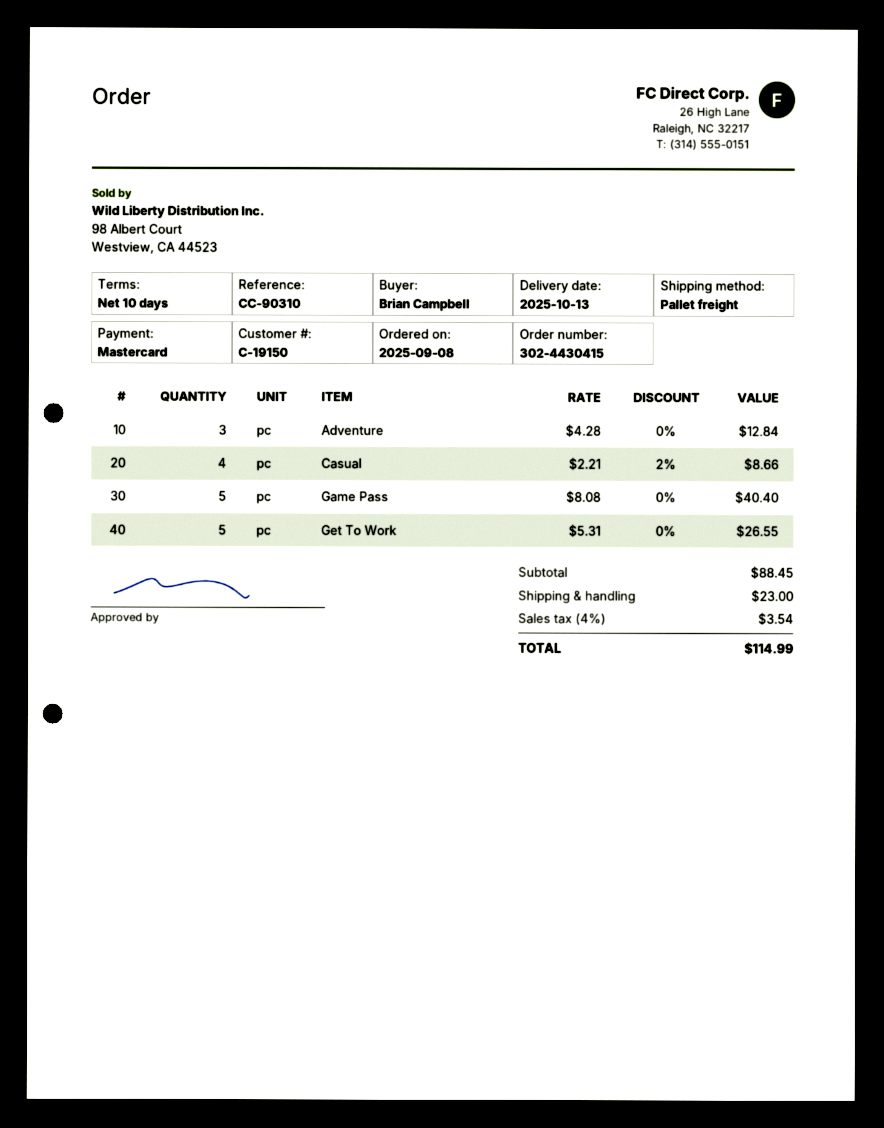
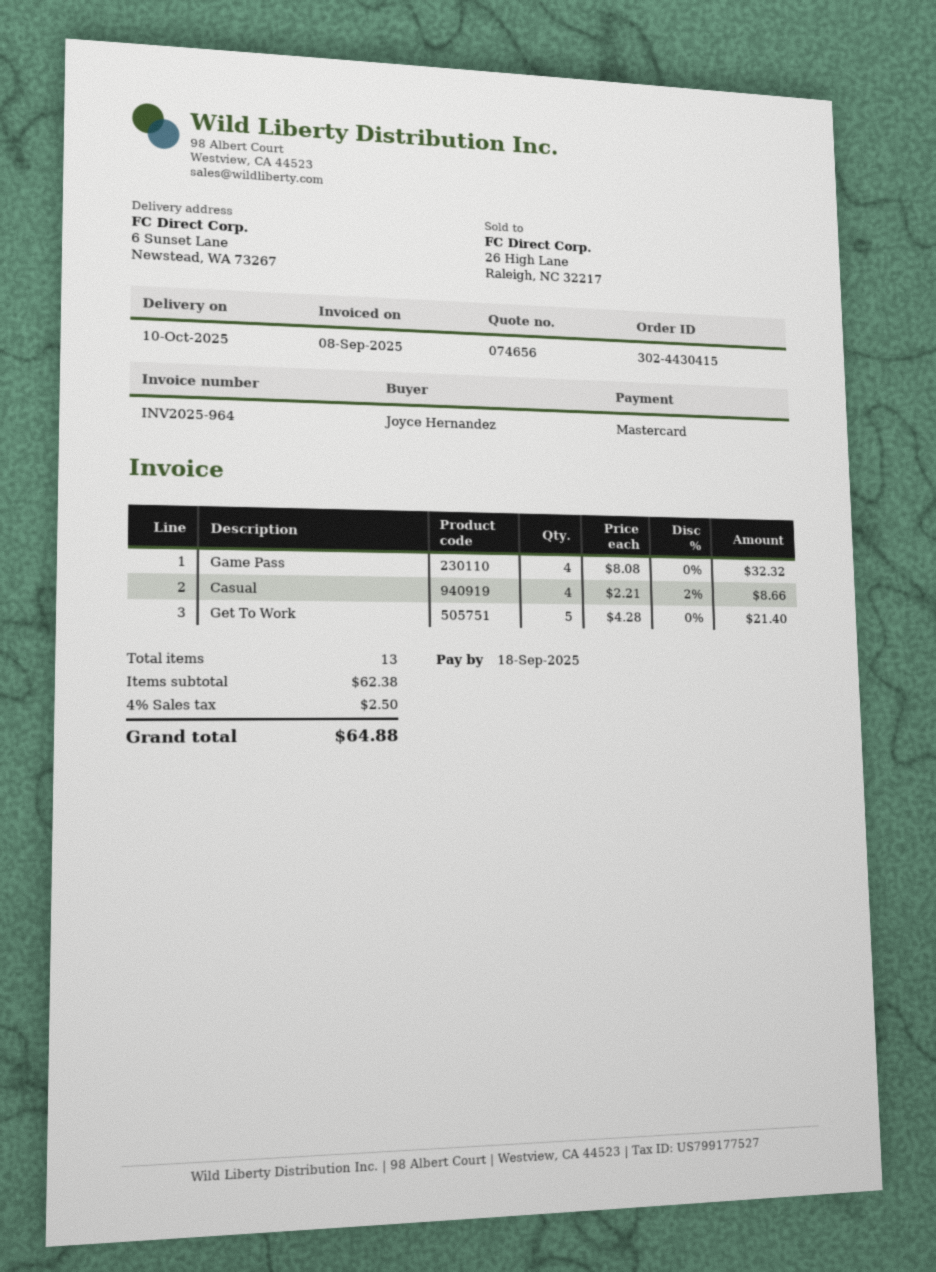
delivery date: 2025-10-13 -> 2025-10-10
ordered by: Brian Campbell -> Joyce Hernandez
Adventure: 3 x 4.28 = 12.84 -> none
Game Pass: 5 x 8.08 = 40.40 -> 4 x 8.08 = 32.32
Get To Work: 5 x 5.31 = 26.55 -> 5 x 4.28 = 21.40
subtotal: 88.45 -> 62.38
shipping: 23.00 -> none
tax: 4% = 3.54 -> 4% = 2.50
total: 114.99 -> 64.88

